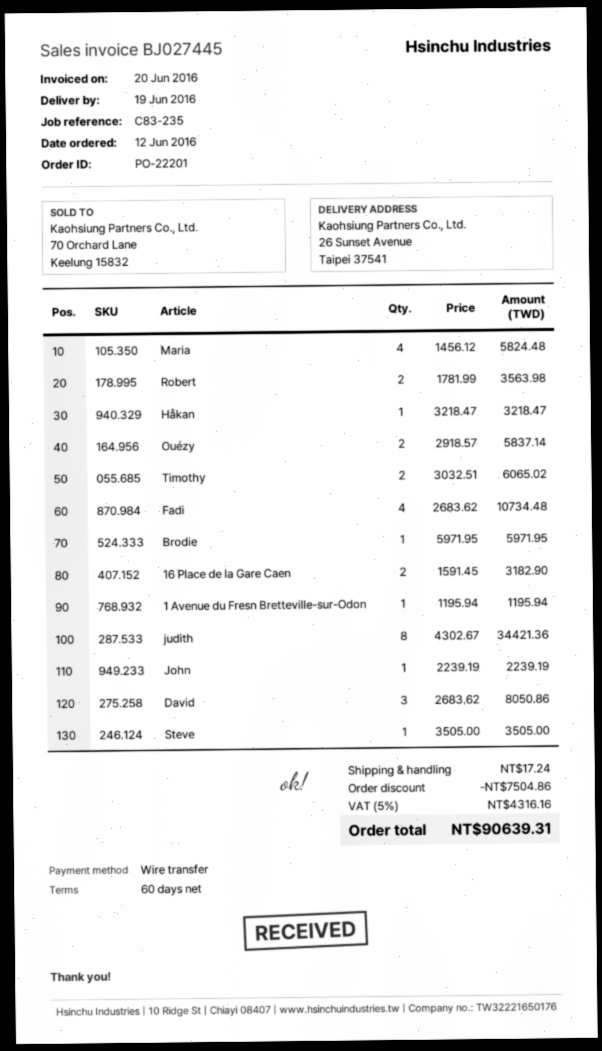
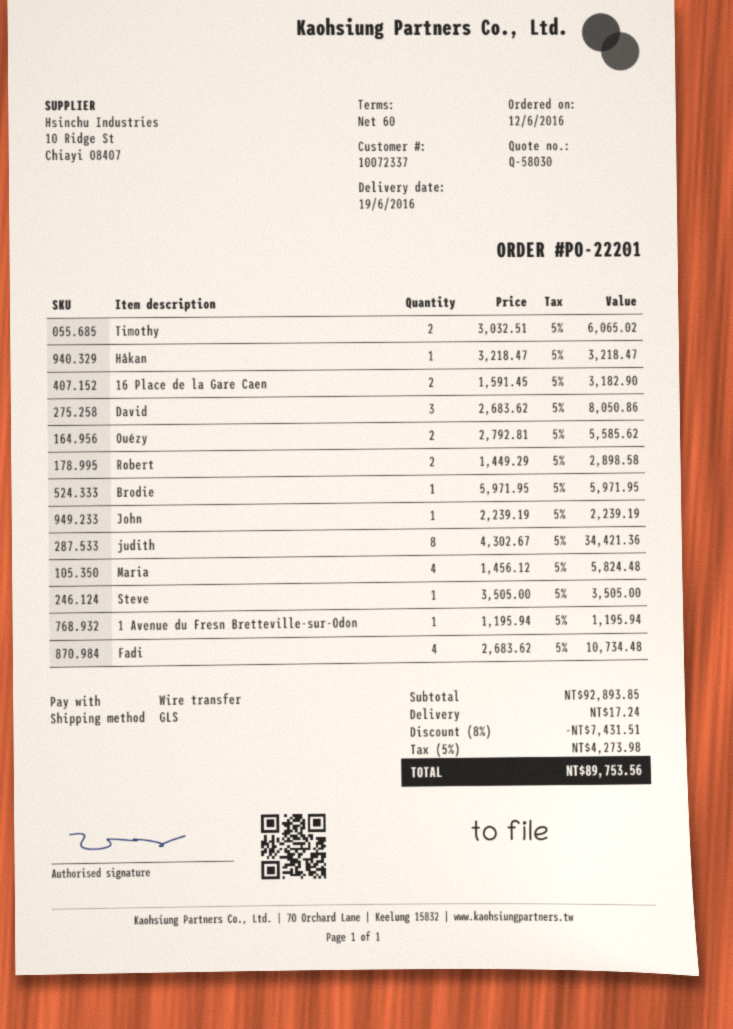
Robert: 2 x 1781.99 = 3563.98 -> 2 x 1449.29 = 2898.58
Ouézy: 2 x 2918.57 = 5837.14 -> 2 x 2792.81 = 5585.62
discount: 7504.86 -> 7431.51
tax: 5% = 4316.16 -> 5% = 4273.98
total: 90639.31 -> 89753.56

